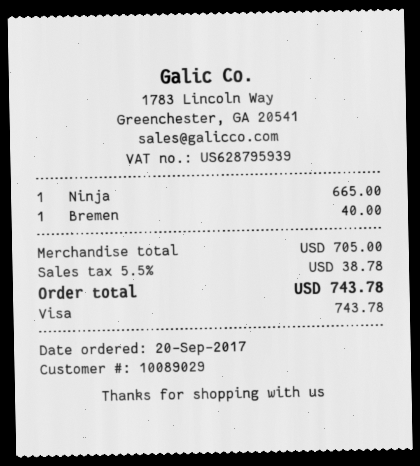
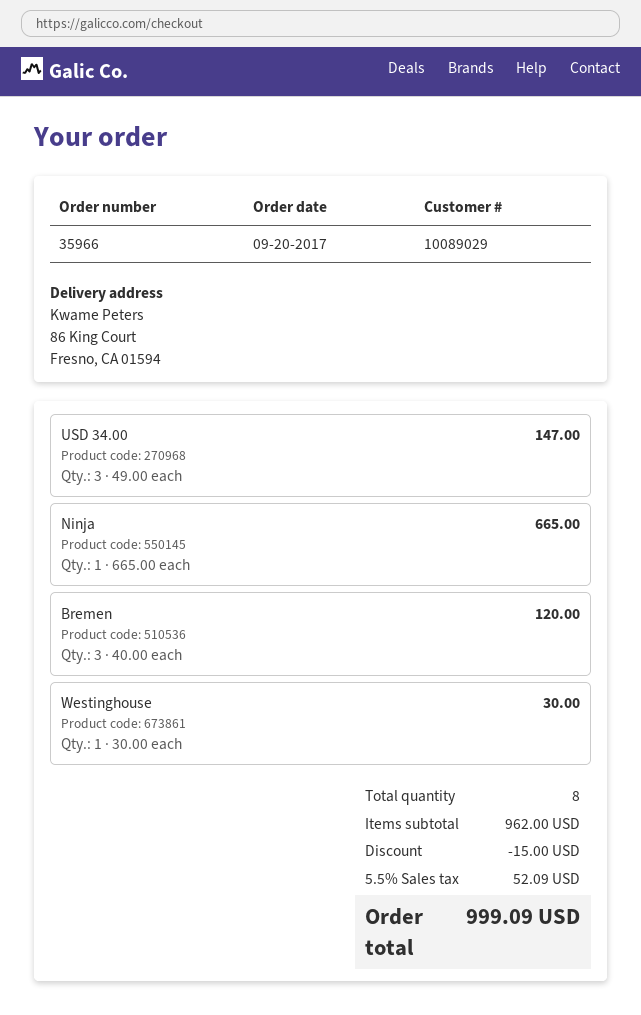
Bremen: 1 x 40.00 = 40.00 -> 3 x 40.00 = 120.00
USD 34.00: none -> 3 x 49.00 = 147.00
Westinghouse: none -> 1 x 30.00 = 30.00
subtotal: 705.00 -> 962.00
discount: none -> 15.00
tax: 5.5% = 38.78 -> 5.5% = 52.09
total: 743.78 -> 999.09

